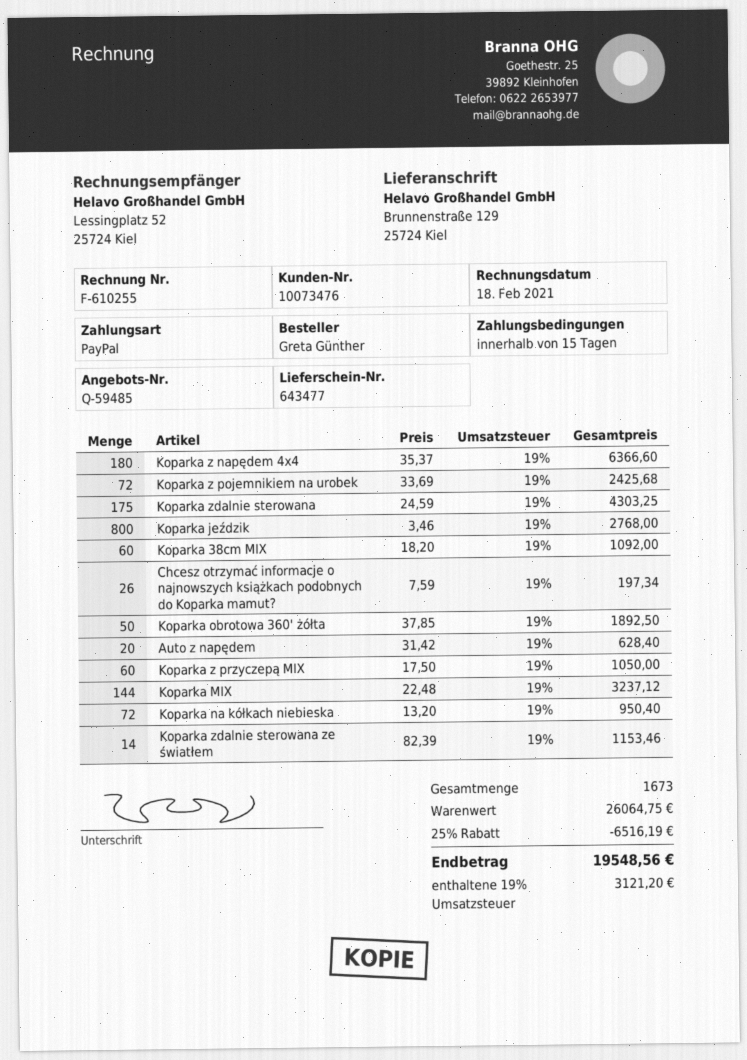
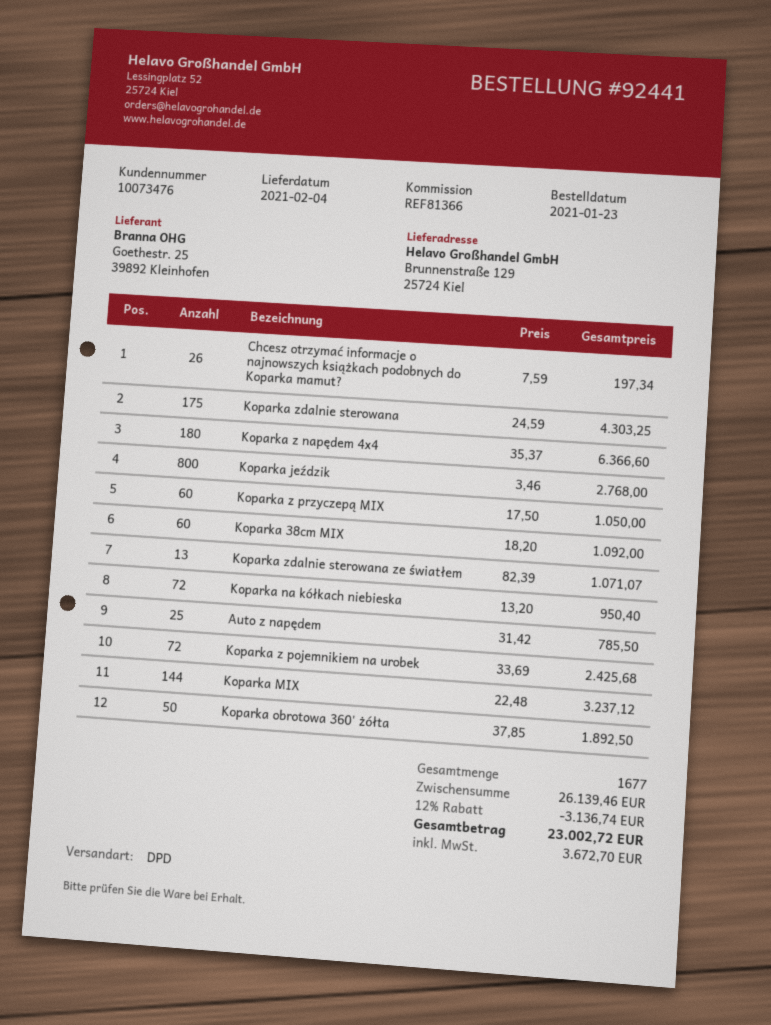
Auto z napędem: 20 x 31.42 = 628.40 -> 25 x 31.42 = 785.50
Koparka zdalnie sterowana ze światłem: 14 x 82.39 = 1153.46 -> 13 x 82.39 = 1071.07
total quantity: 1673 -> 1677
subtotal: 26064.75 -> 26139.46
discount: 25% = 6516.19 -> 12% = 3136.74
tax: 3121.20 -> 3672.70
total: 19548.56 -> 23002.72

